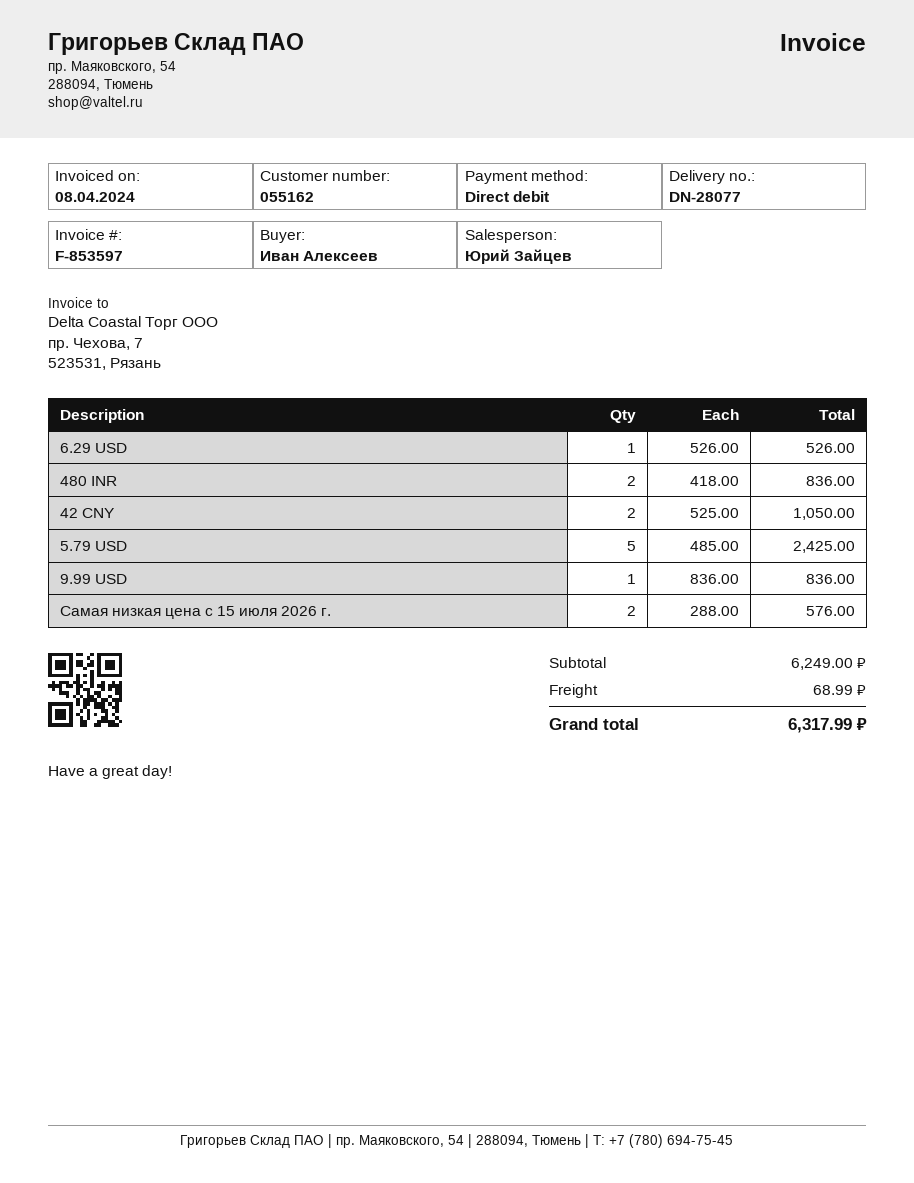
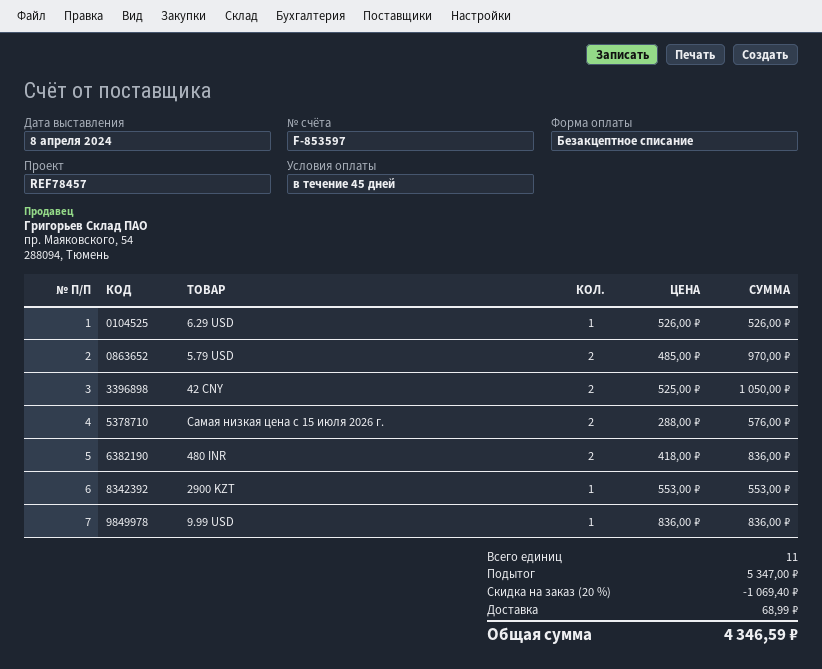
5.79 USD: 5 x 485.00 = 2425.00 -> 2 x 485.00 = 970.00
2900 KZT: none -> 1 x 553.00 = 553.00
subtotal: 6249.00 -> 5347.00
discount: none -> 20% = 1069.40
total: 6317.99 -> 4346.59

